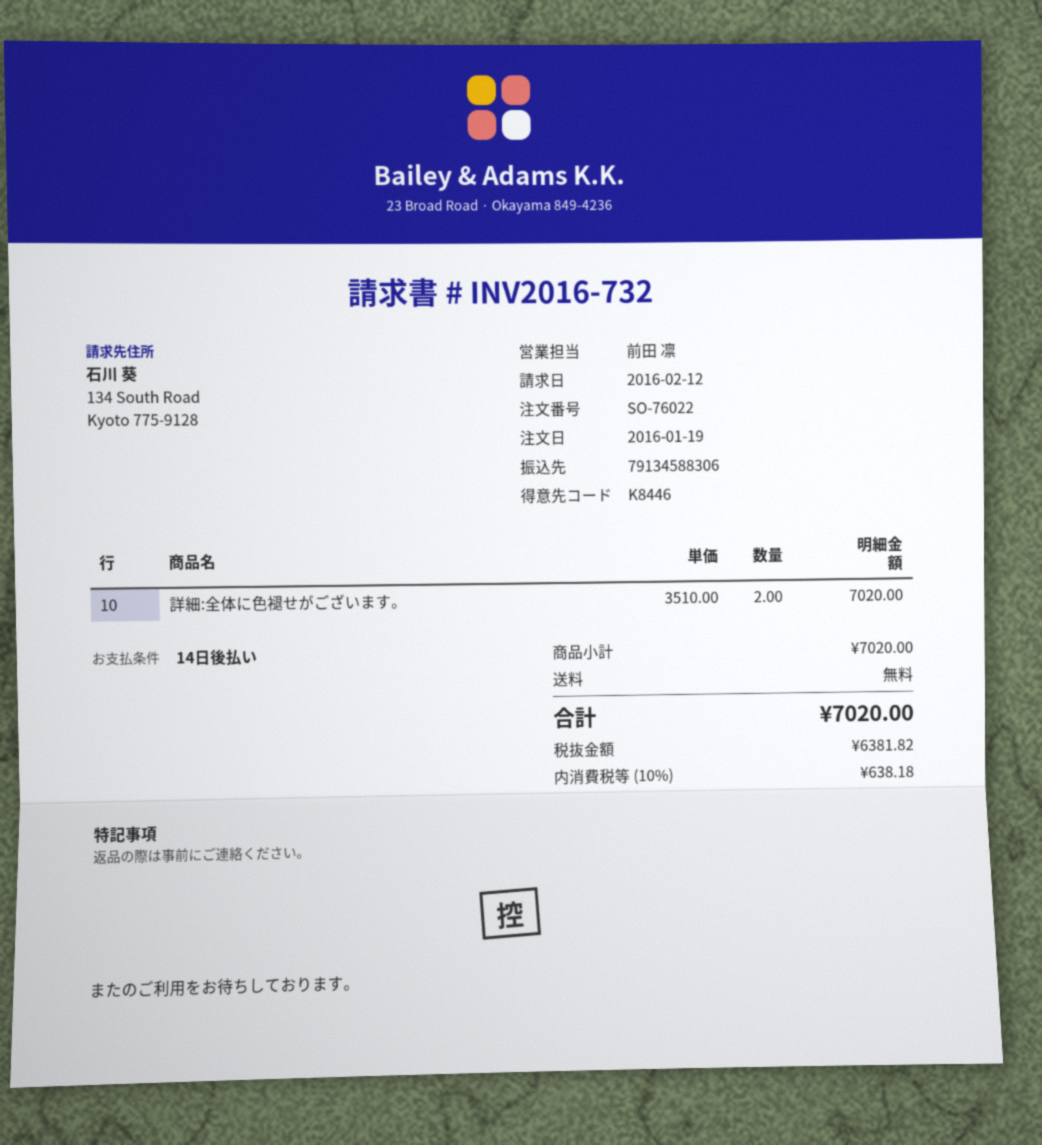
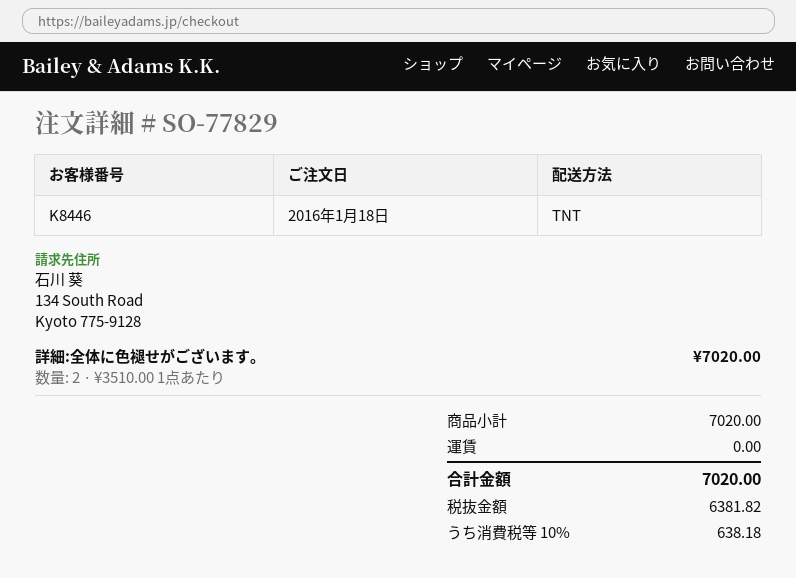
order number: SO-76022 -> SO-77829
order date: 2016-01-19 -> 2016-01-18

